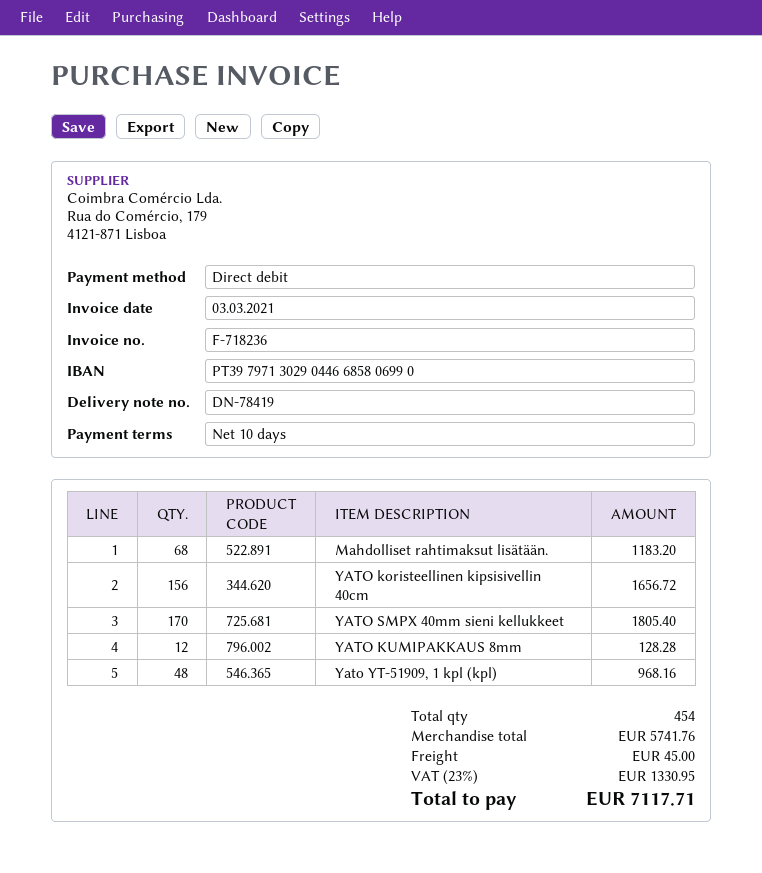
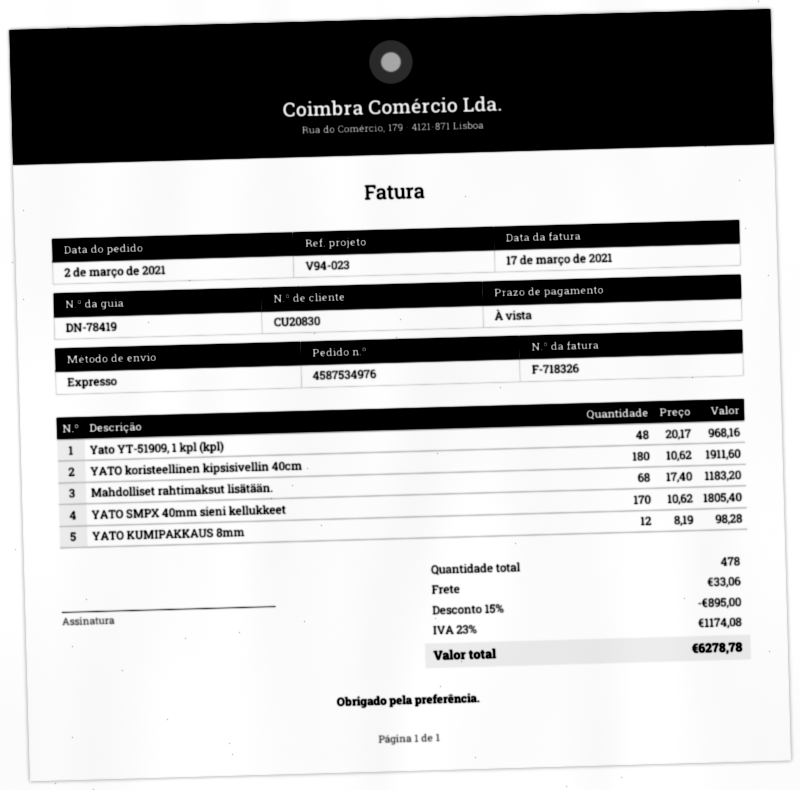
invoice number: F-718236 -> F-718326
invoice date: 2021-03-03 -> 2021-03-17
payment terms: 10 days -> on receipt
YATO koristeellinen kipsisivellin 40cm: 156 for 1656.72 -> 180 for 1911.60
YATO KUMIPAKKAUS 8mm: 12 for 128.28 -> 12 for 98.28
total quantity: 454 -> 478
discount: none -> 15% = 895.00
shipping: 45.00 -> 33.06
tax: 23% = 1330.95 -> 23% = 1174.08
total: 7117.71 -> 6278.78

